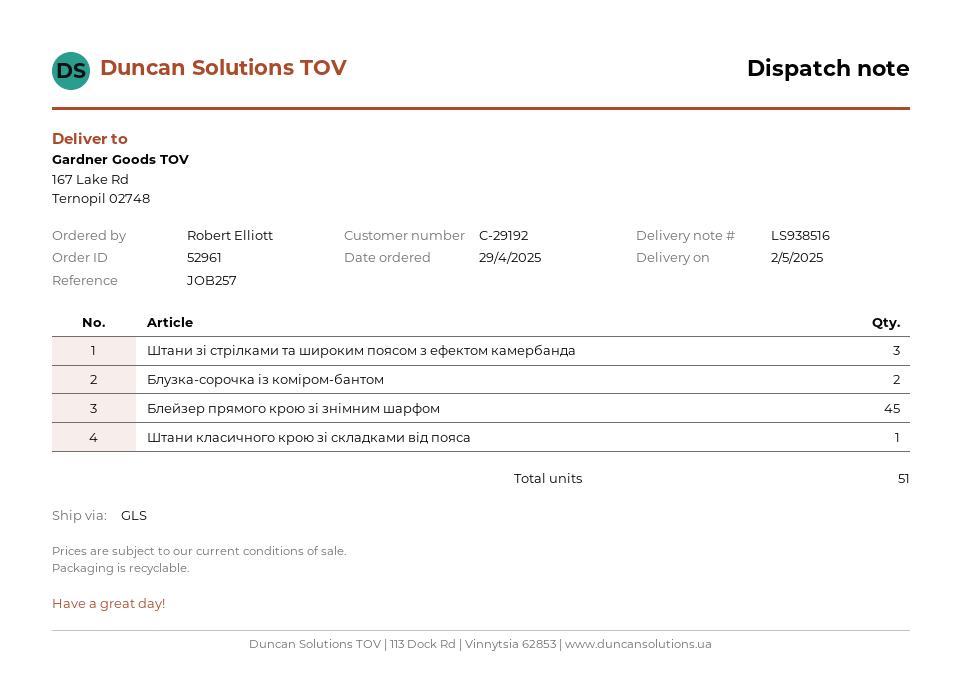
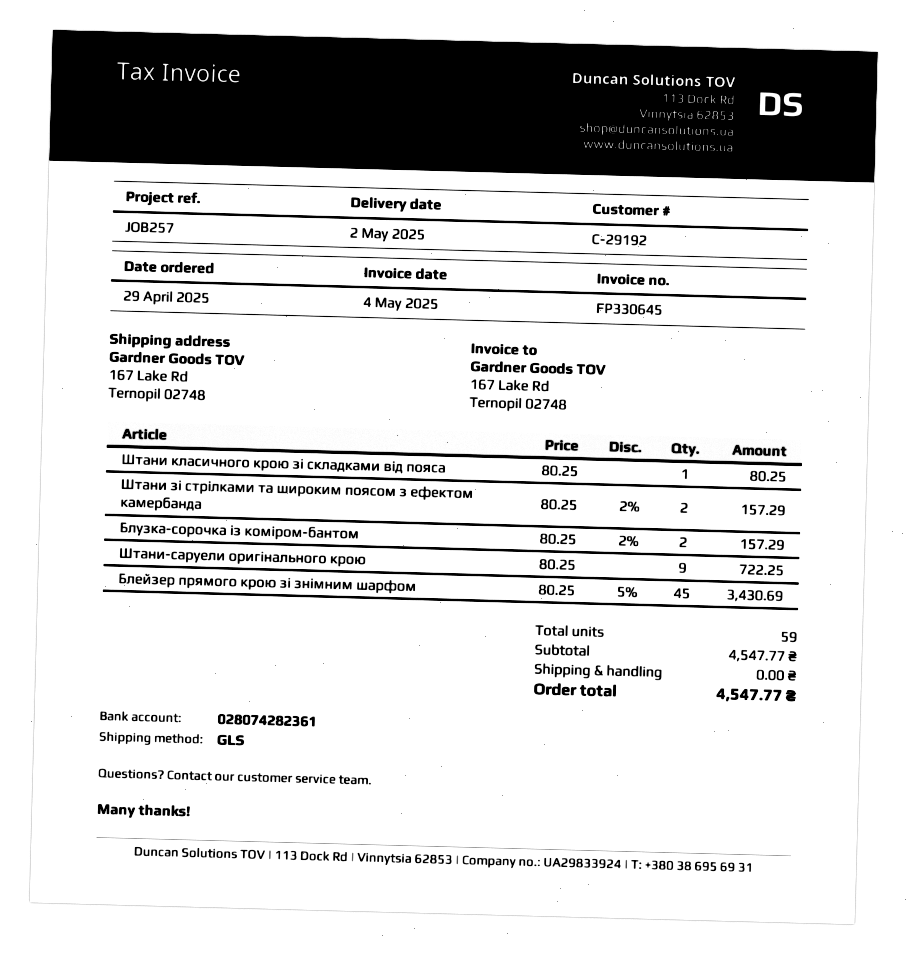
Штани зі стрілками та широким поясом з ефектом камербанда: 3 -> 2
Штани-саруели оригінального крою: none -> 9
total quantity: 51 -> 59

